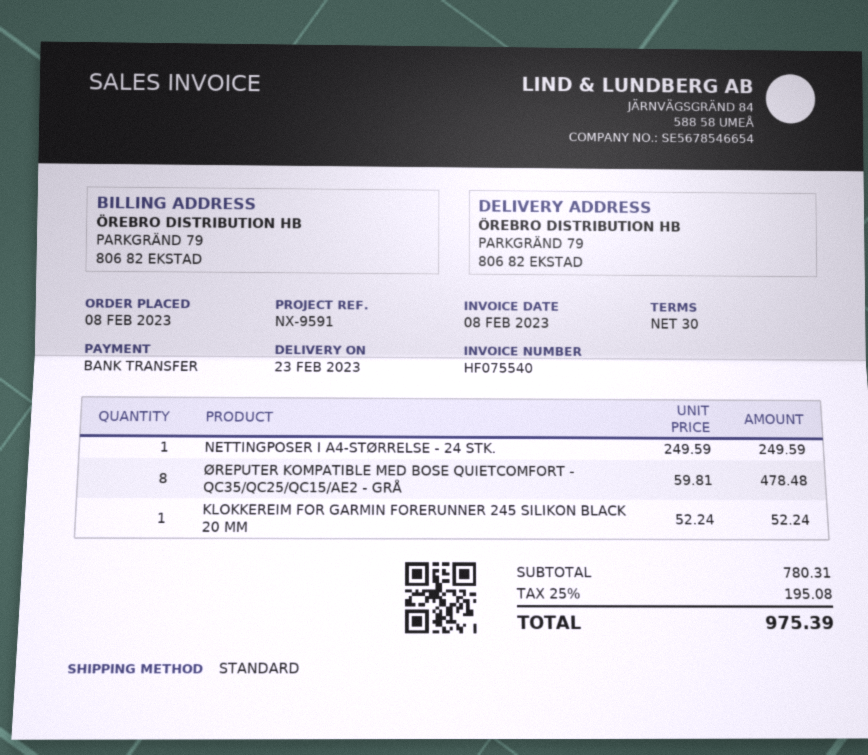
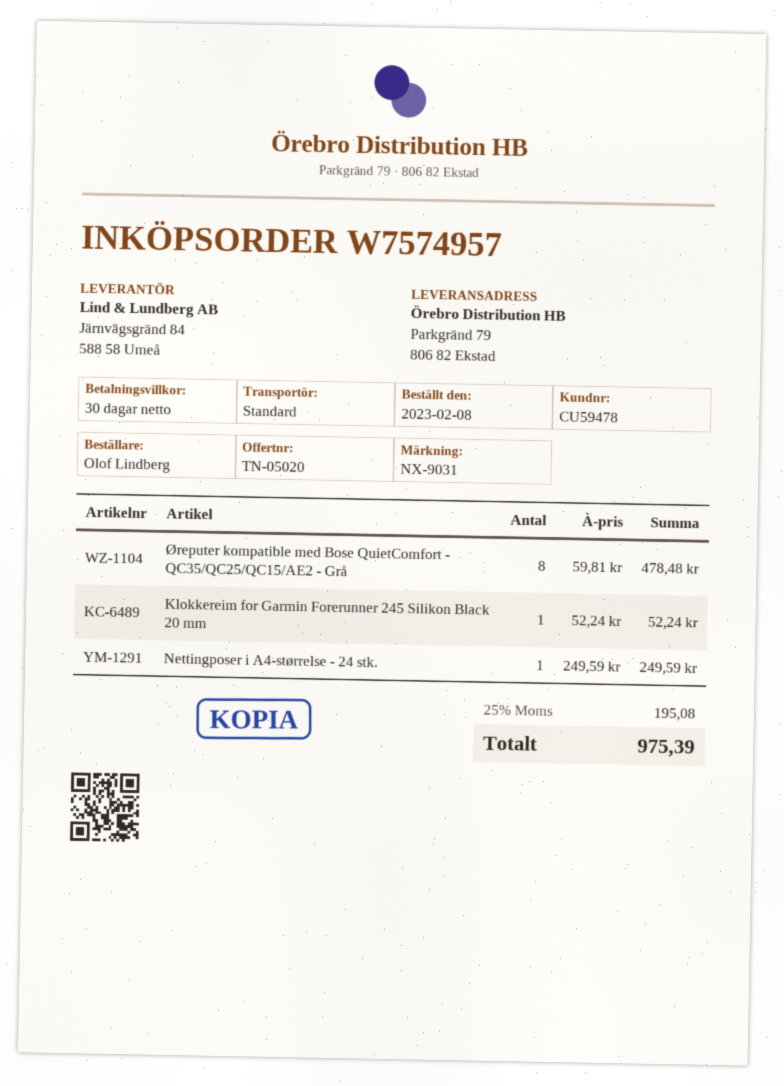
reference: NX-9591 -> NX-9031

